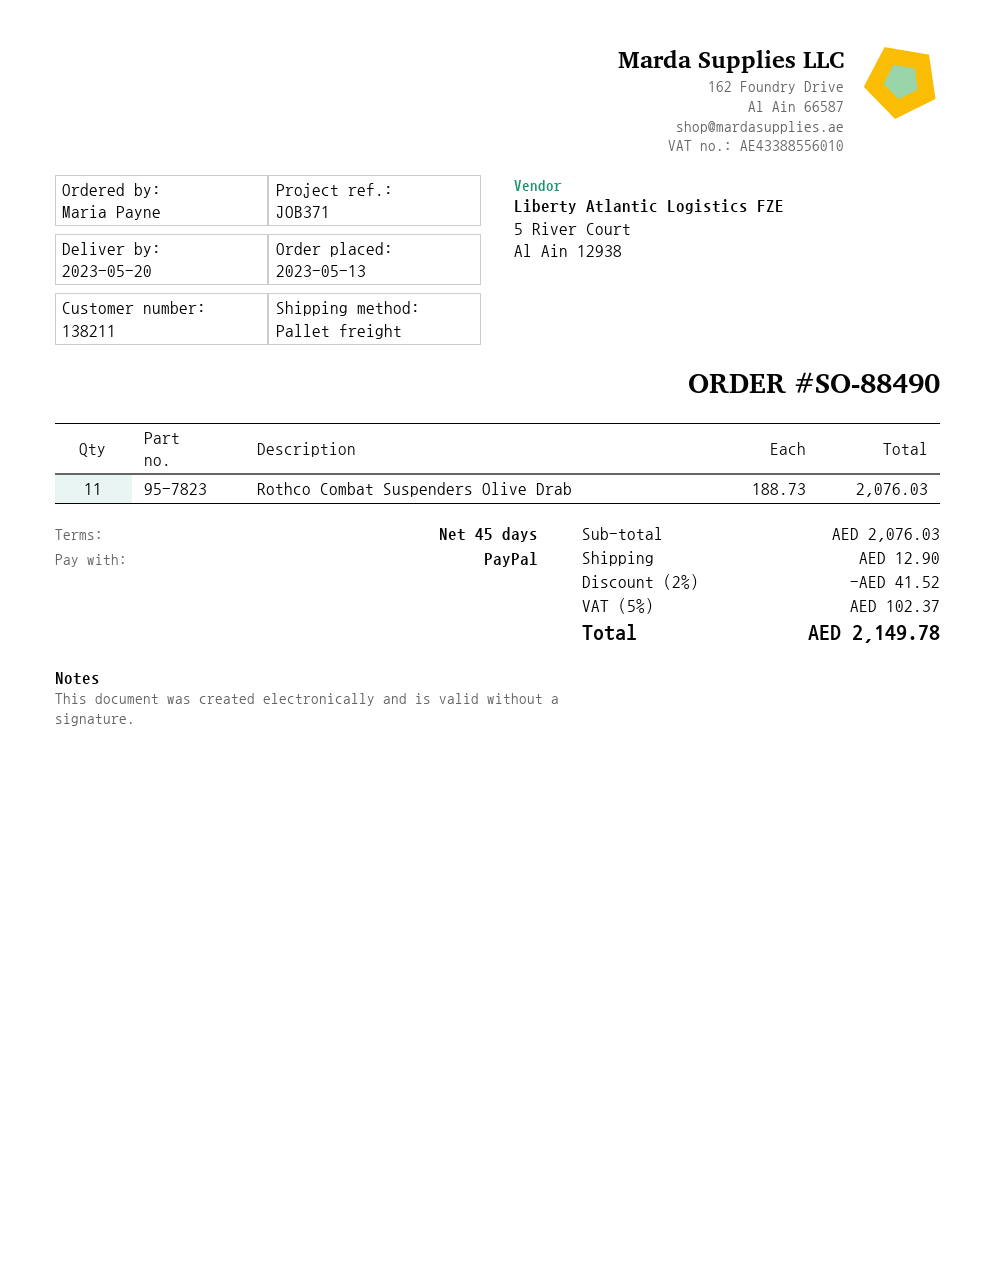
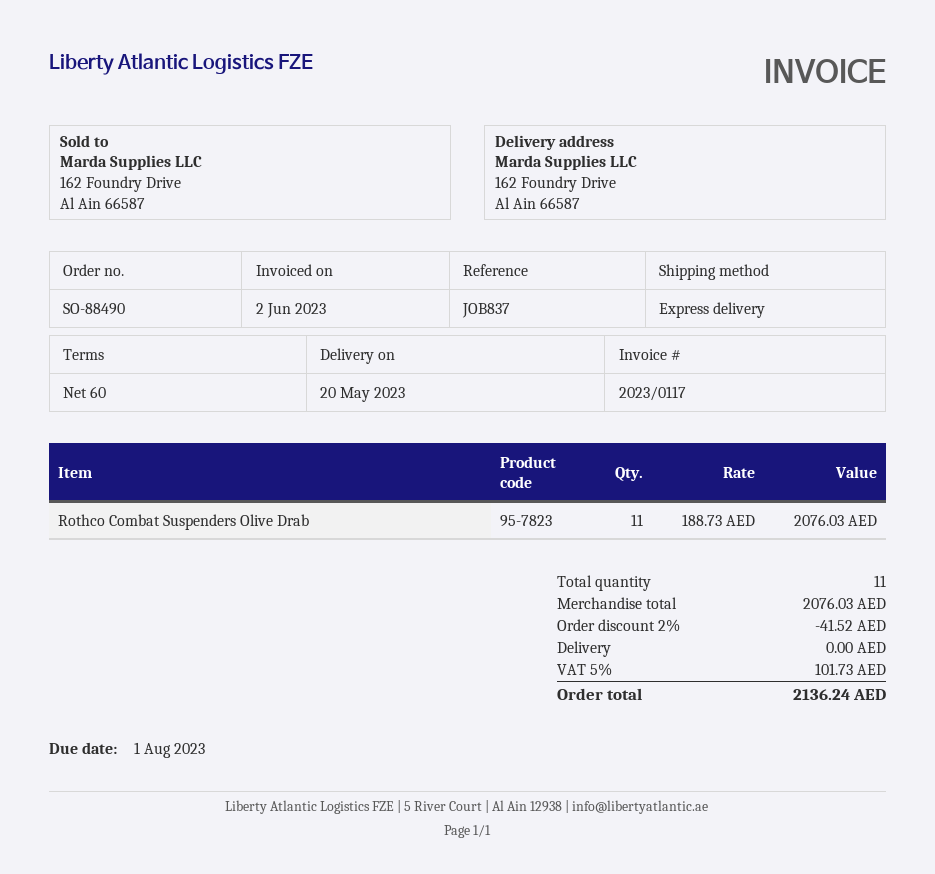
payment terms: 45 days -> 60 days
reference: JOB371 -> JOB837
shipping method: pallet freight -> express
shipping: 12.90 -> 0.00
tax: 5% = 102.37 -> 5% = 101.73
total: 2149.78 -> 2136.24

